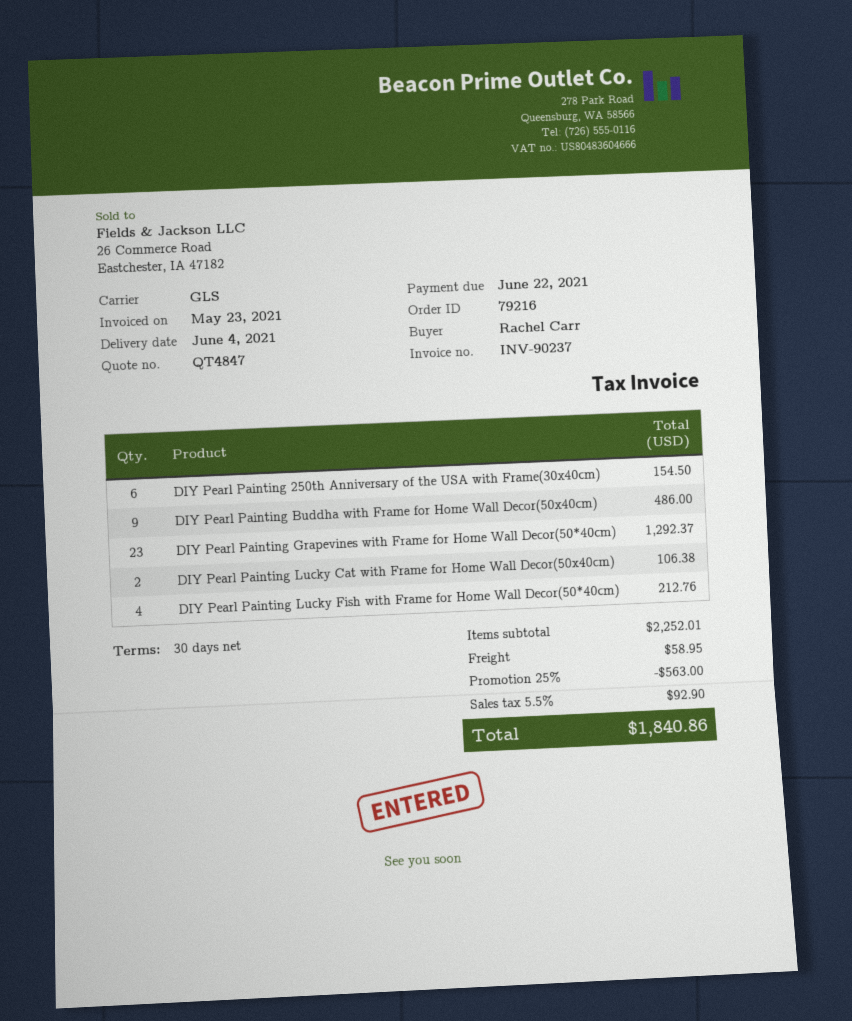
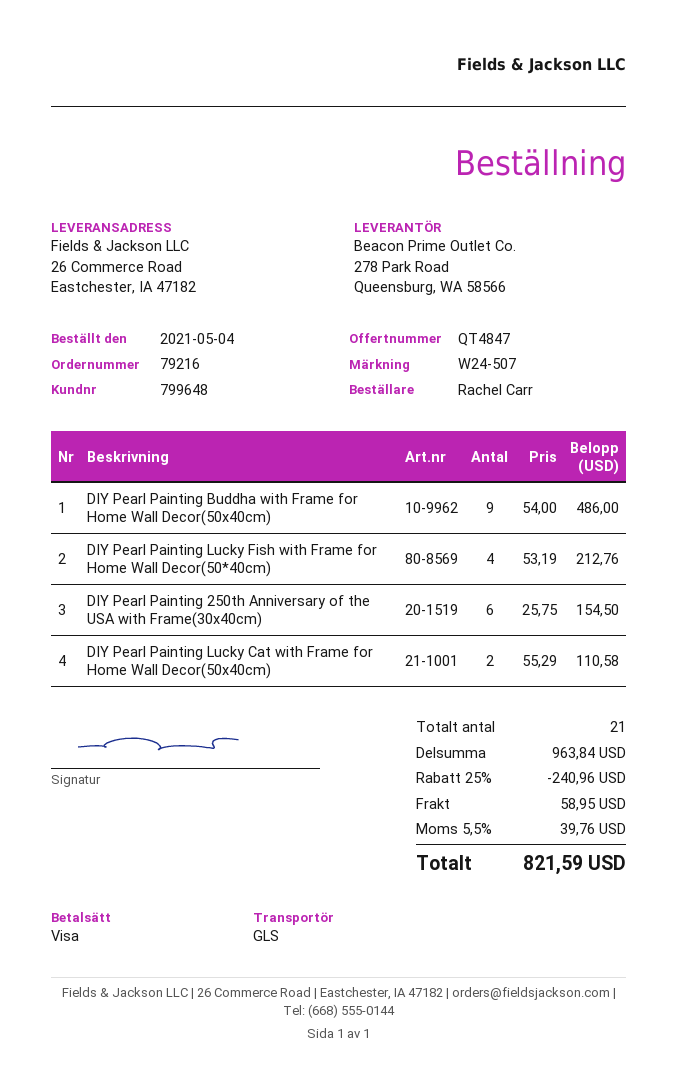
DIY Pearl Painting Grapevines with Frame for Home Wall Decor(50*40cm): 23 for 1292.37 -> none
DIY Pearl Painting Lucky Cat with Frame for Home Wall Decor(50x40cm): 2 for 106.38 -> 2 for 110.58
subtotal: 2252.01 -> 963.84
discount: 25% = 563.00 -> 25% = 240.96
tax: 5.5% = 92.90 -> 5.5% = 39.76
total: 1840.86 -> 821.59

